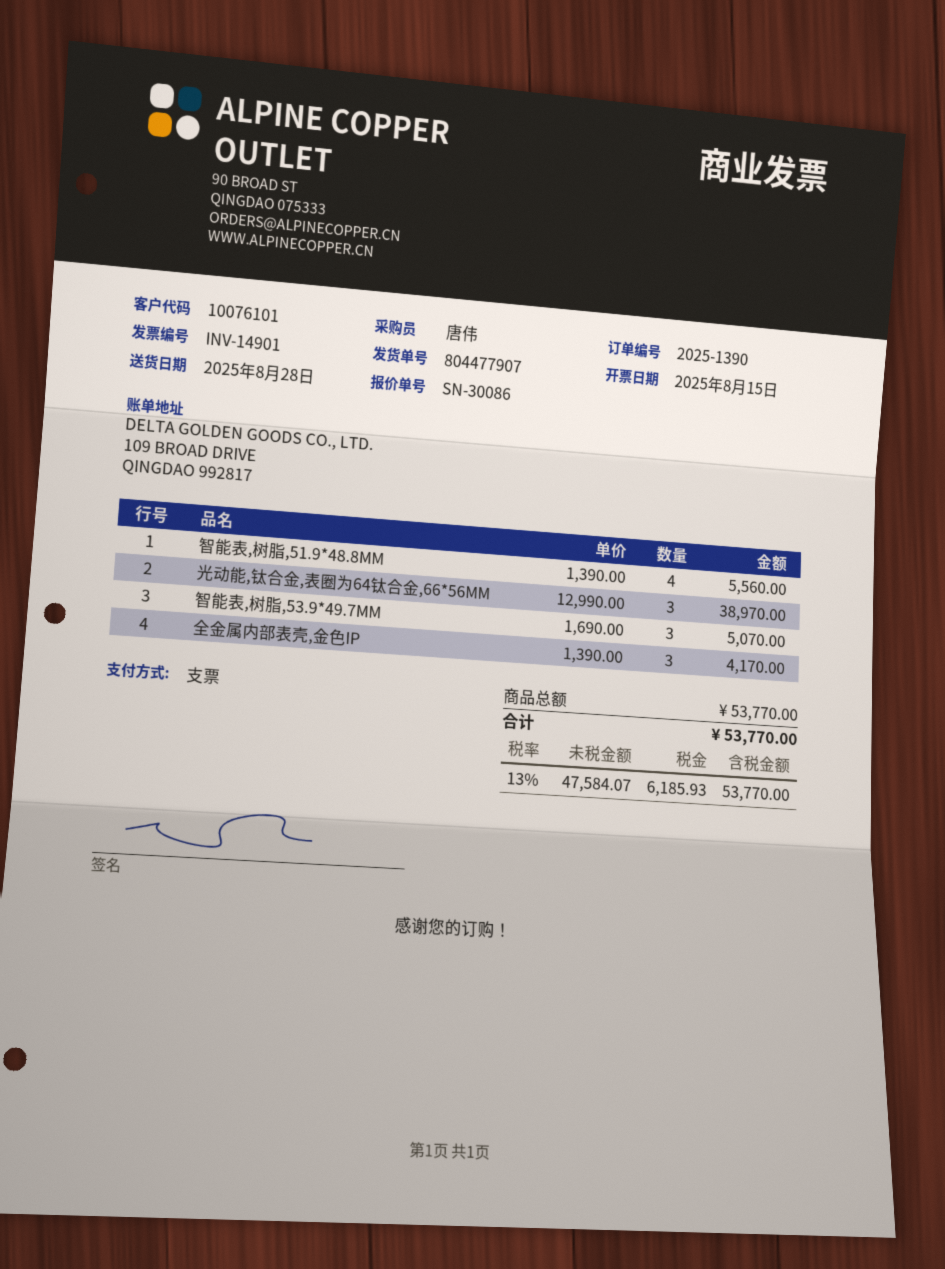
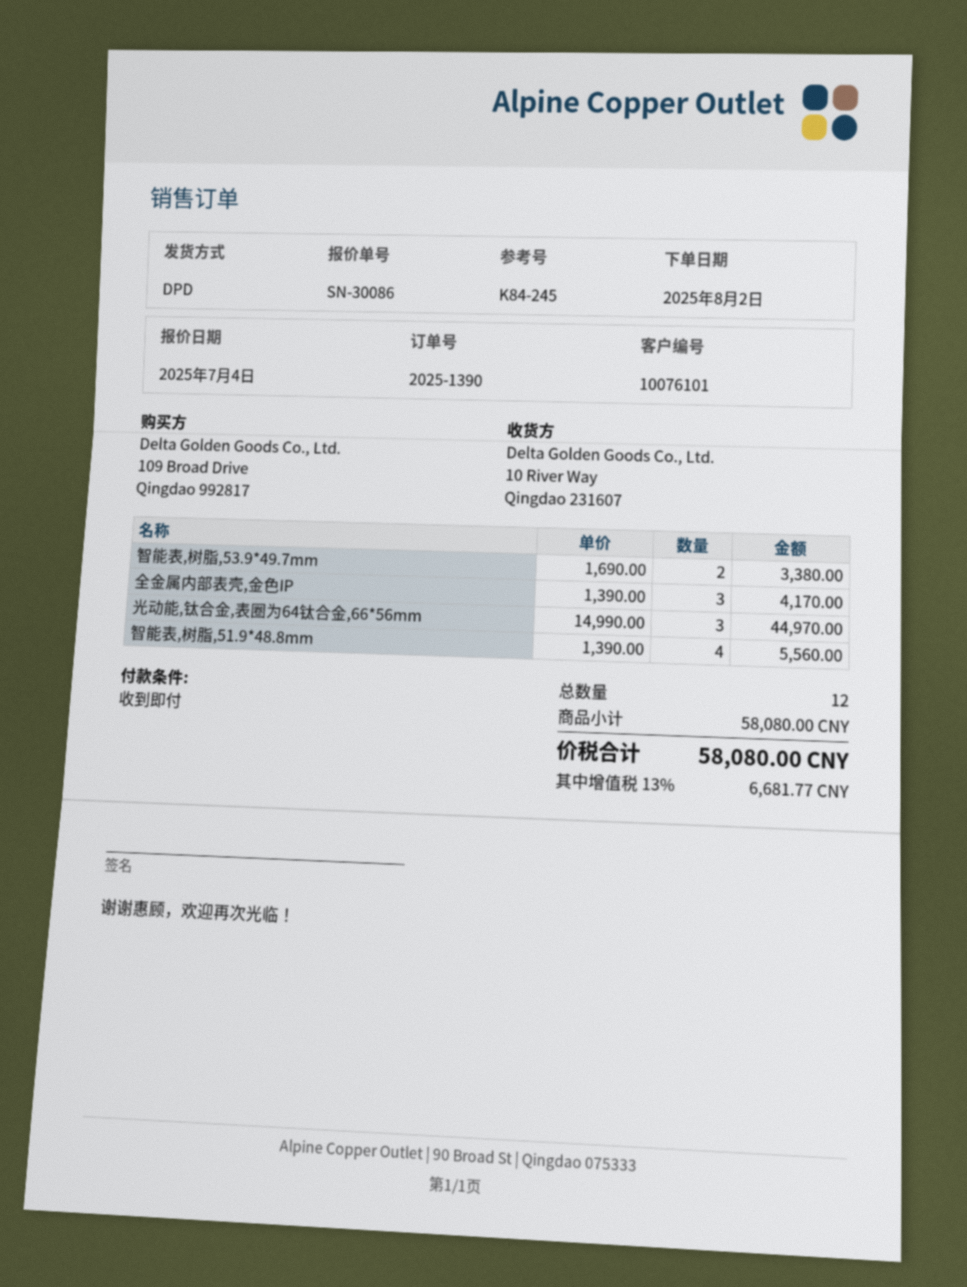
光动能,钛合金,表圈为64钛合金,66*56MM: 3 x 12990.00 = 38970.00 -> 3 x 14990.00 = 44970.00
智能表,树脂,53.9*49.7MM: 3 x 1690.00 = 5070.00 -> 2 x 1690.00 = 3380.00
subtotal: 53770.00 -> 58080.00
tax: 13% = 6185.93 -> 13% = 6681.77
total: 53770.00 -> 58080.00

